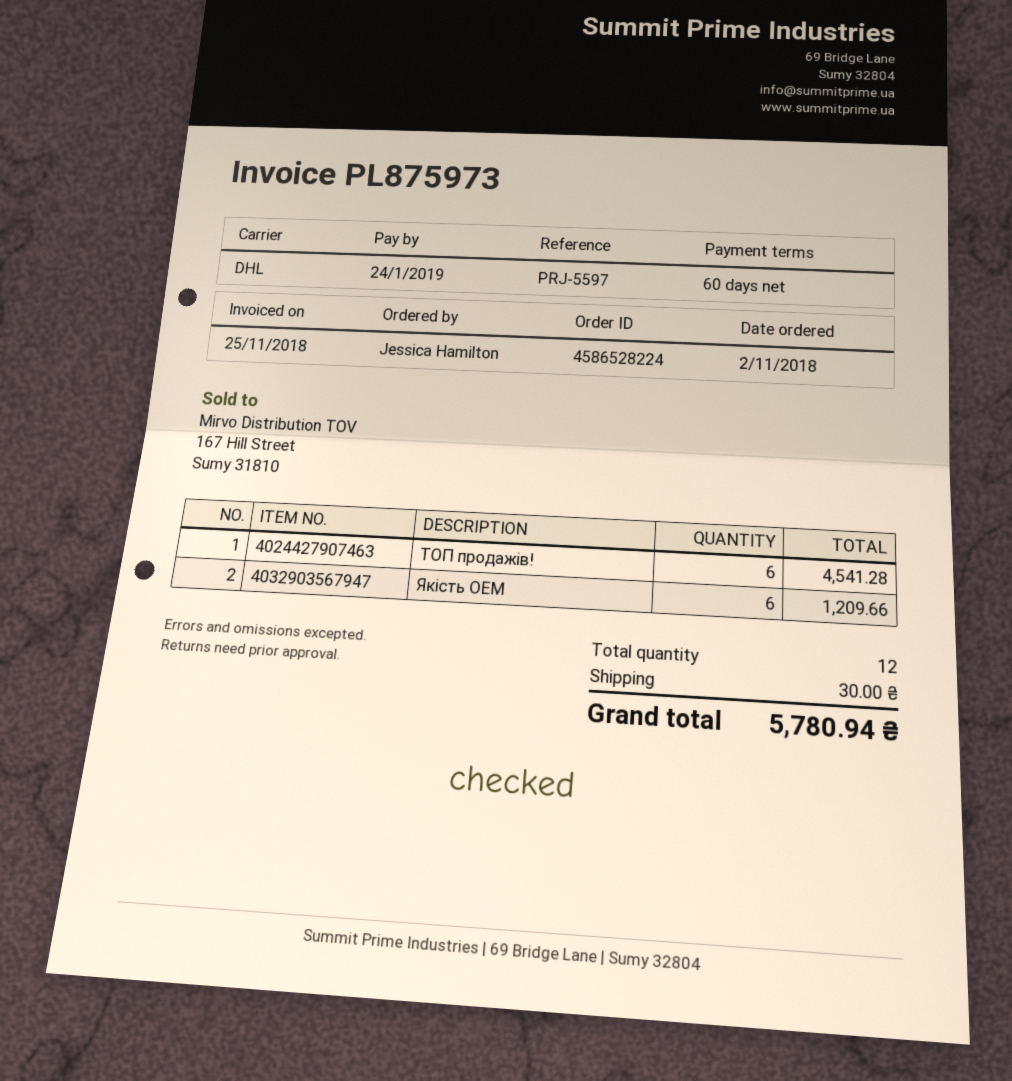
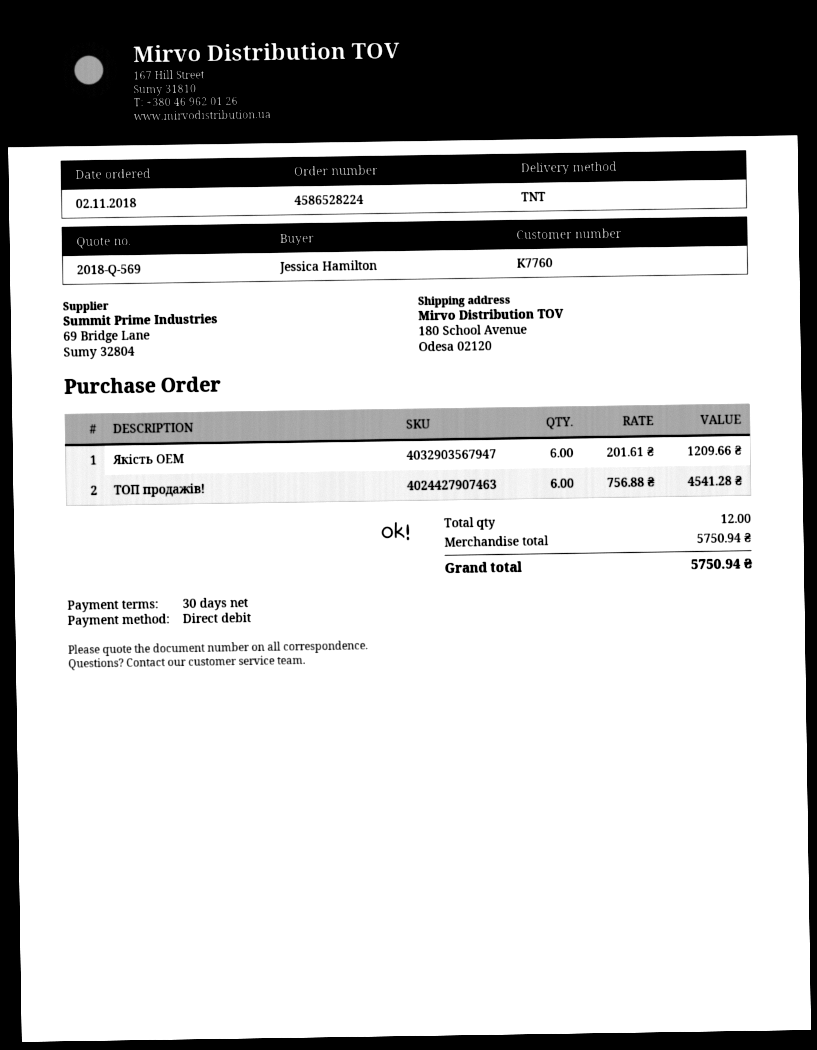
payment terms: 60 days -> 30 days
shipping method: DHL -> TNT
shipping: 30.00 -> none
total: 5780.94 -> 5750.94

